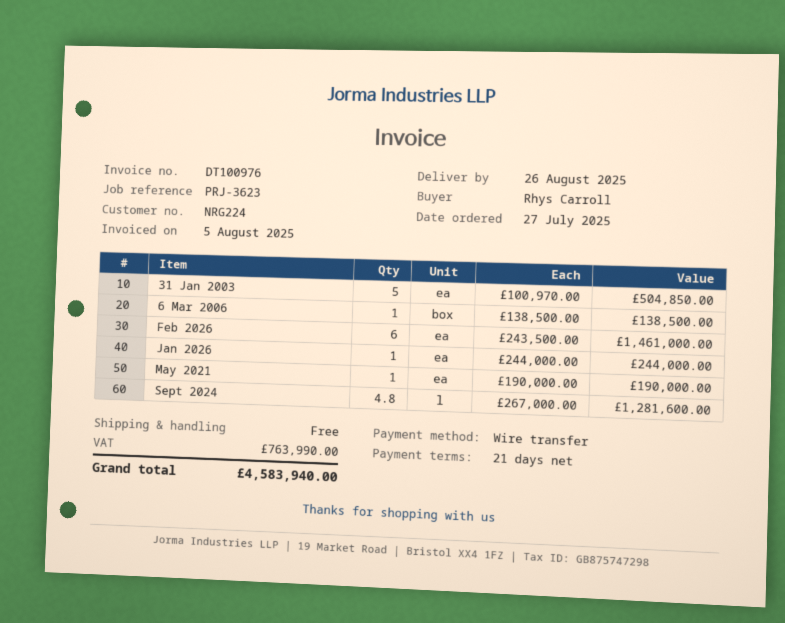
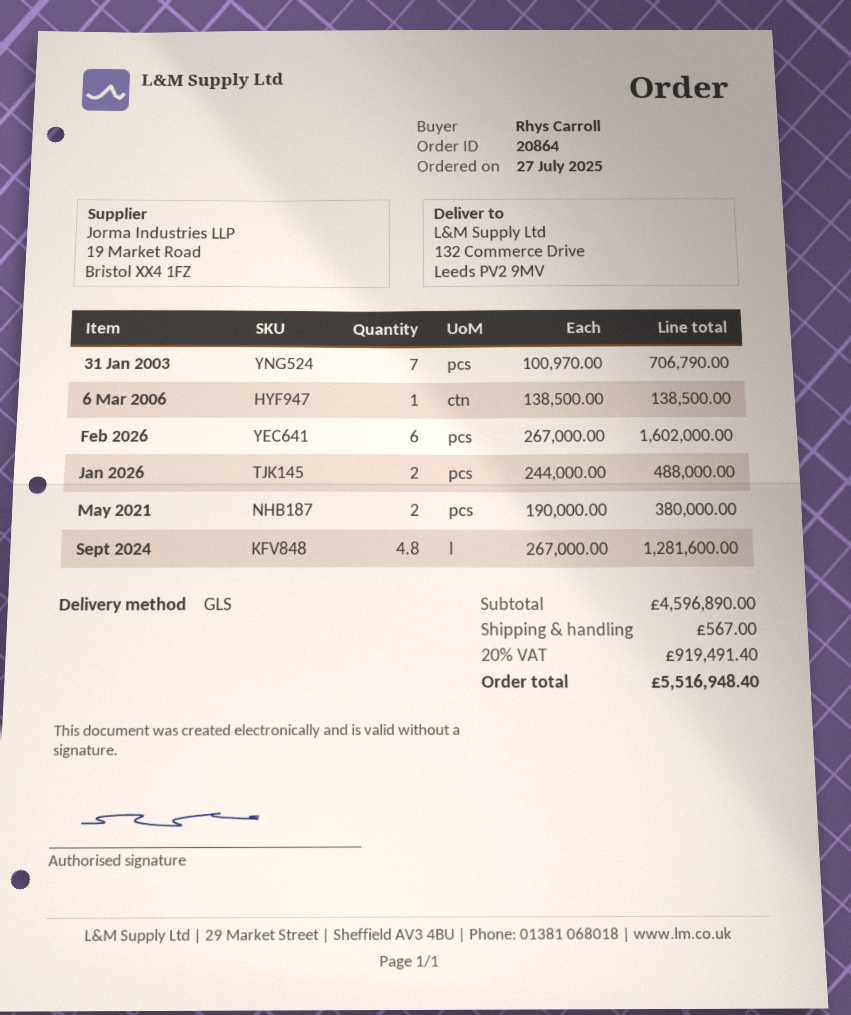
31 Jan 2003: 5 x 100970.00 = 504850.00 -> 7 x 100970.00 = 706790.00
Feb 2026: 6 x 243500.00 = 1461000.00 -> 6 x 267000.00 = 1602000.00
Jan 2026: 1 x 244000.00 = 244000.00 -> 2 x 244000.00 = 488000.00
May 2021: 1 x 190000.00 = 190000.00 -> 2 x 190000.00 = 380000.00
shipping: 0.00 -> 567.00
tax: 763990.00 -> 919491.40
total: 4583940.00 -> 5516948.40

